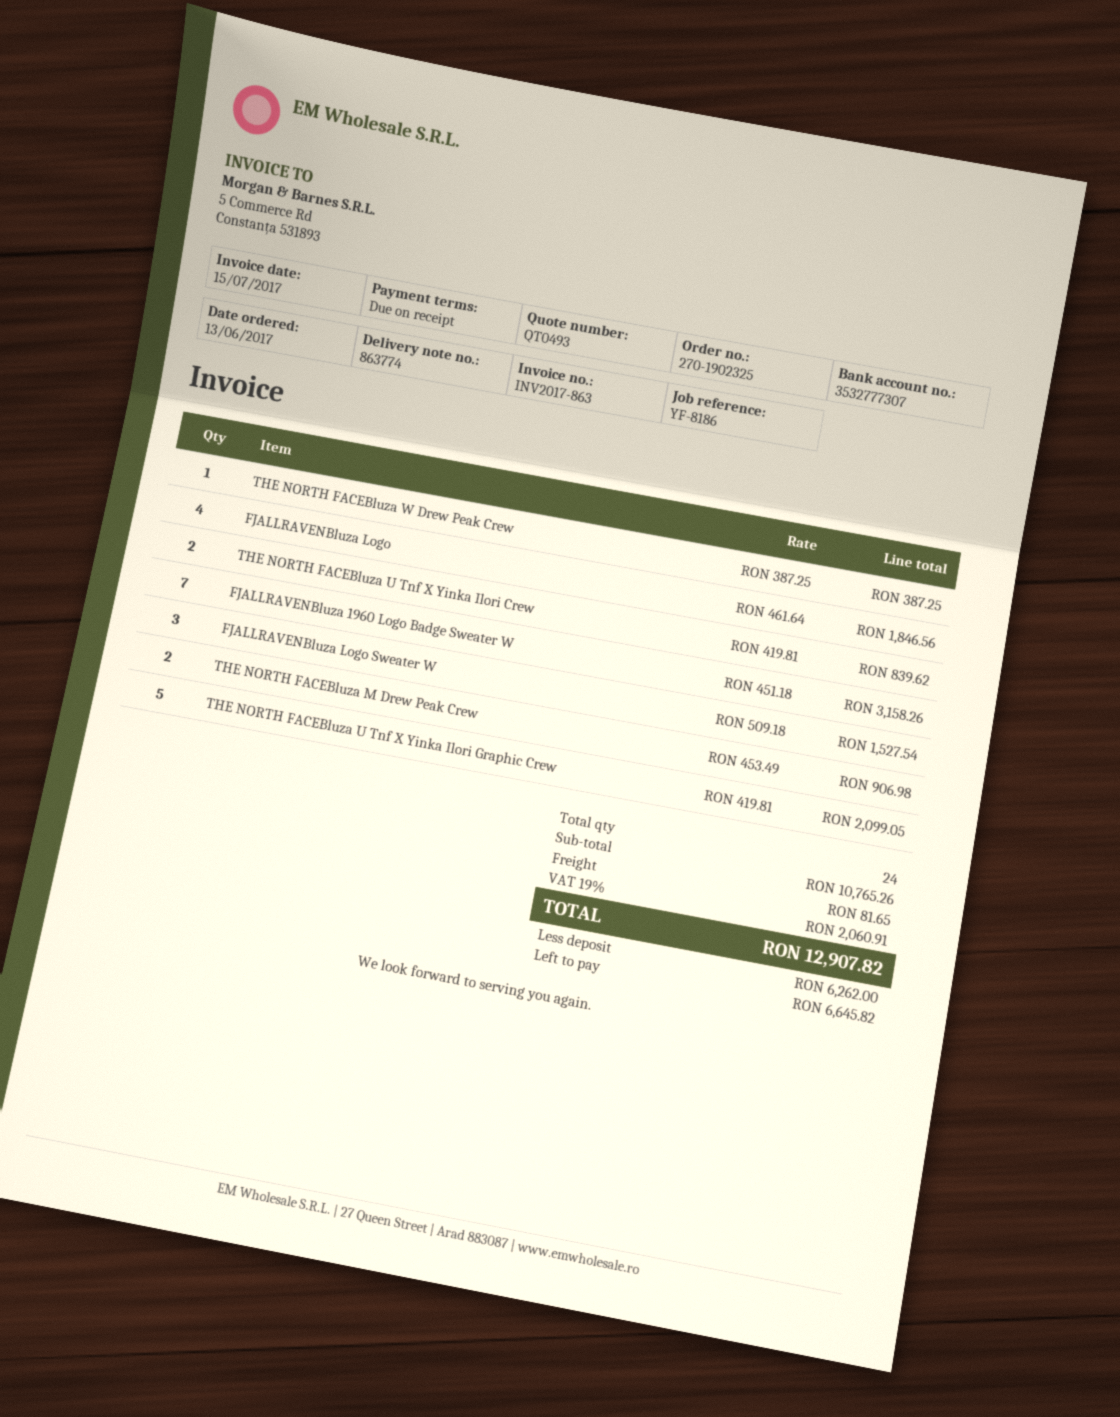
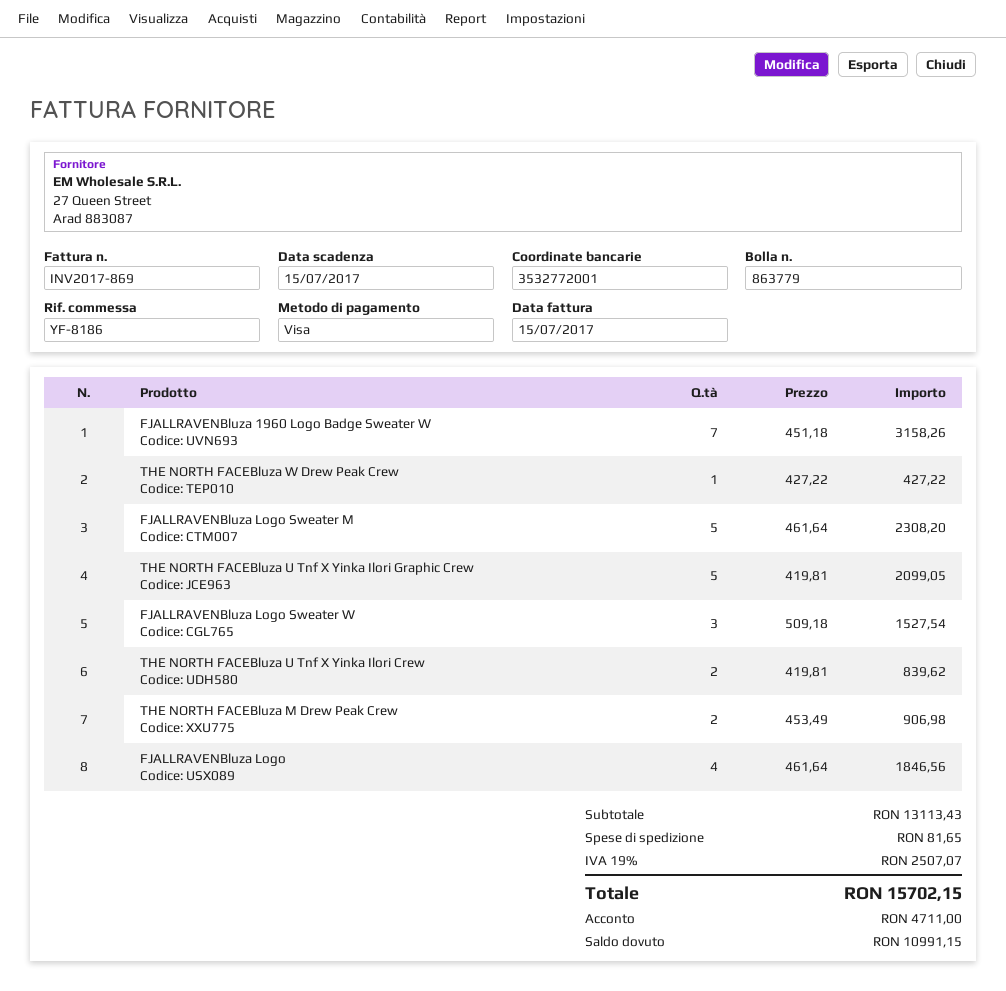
delivery note number: 863774 -> 863779
invoice number: INV2017-863 -> INV2017-869
bank account: 3532777307 -> 3532772001
THE NORTH FACEBluza W Drew Peak Crew: 1 x 387.25 = 387.25 -> 1 x 427.22 = 427.22
FJALLRAVENBluza Logo Sweater M: none -> 5 x 461.64 = 2308.20
subtotal: 10765.26 -> 13113.43
tax: 19% = 2060.91 -> 19% = 2507.07
total: 12907.82 -> 15702.15
deposit: 6262.00 -> 4711.00
balance: 6645.82 -> 10991.15

